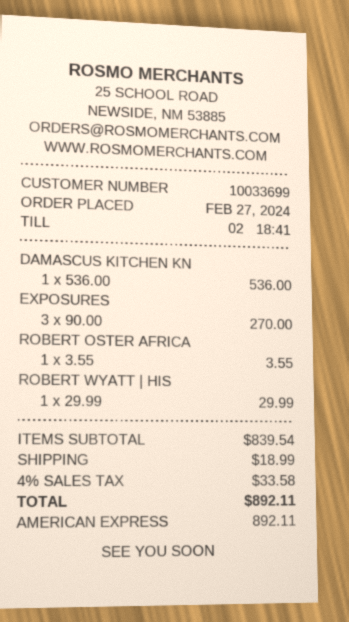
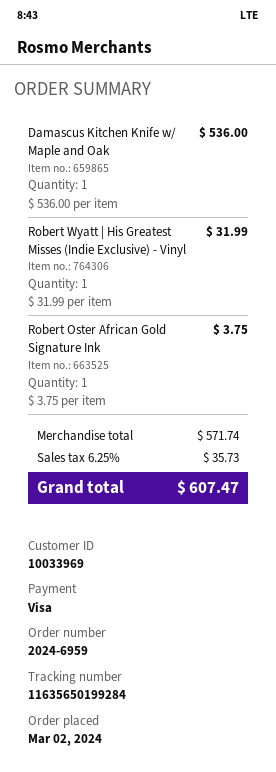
order date: 2024-02-27 -> 2024-03-02
customer number: 10033699 -> 10033969
payment method: American Express -> Visa
EXPOSURES: 3 x 90.00 = 270.00 -> none
ROBERT OSTER AFRICA: 1 x 3.55 = 3.55 -> 1 x 3.75 = 3.75
ROBERT WYATT | HIS: 1 x 29.99 = 29.99 -> 1 x 31.99 = 31.99
subtotal: 839.54 -> 571.74
shipping: 18.99 -> none
tax: 4% = 33.58 -> 6.25% = 35.73
total: 892.11 -> 607.47

